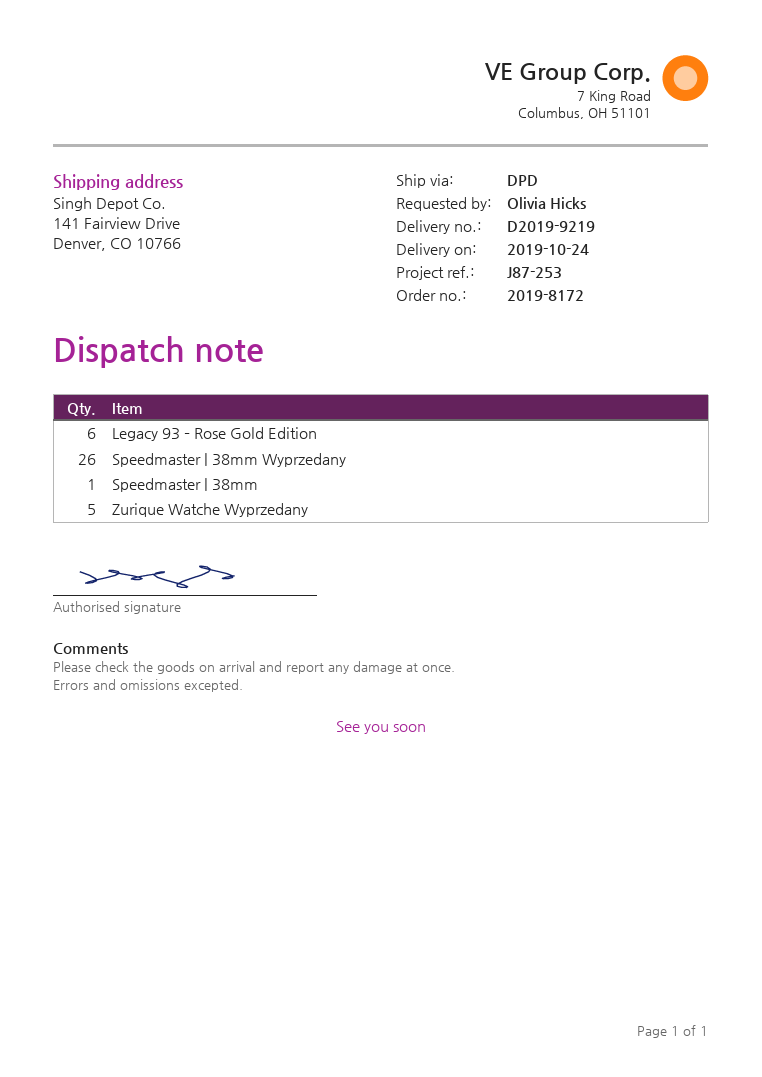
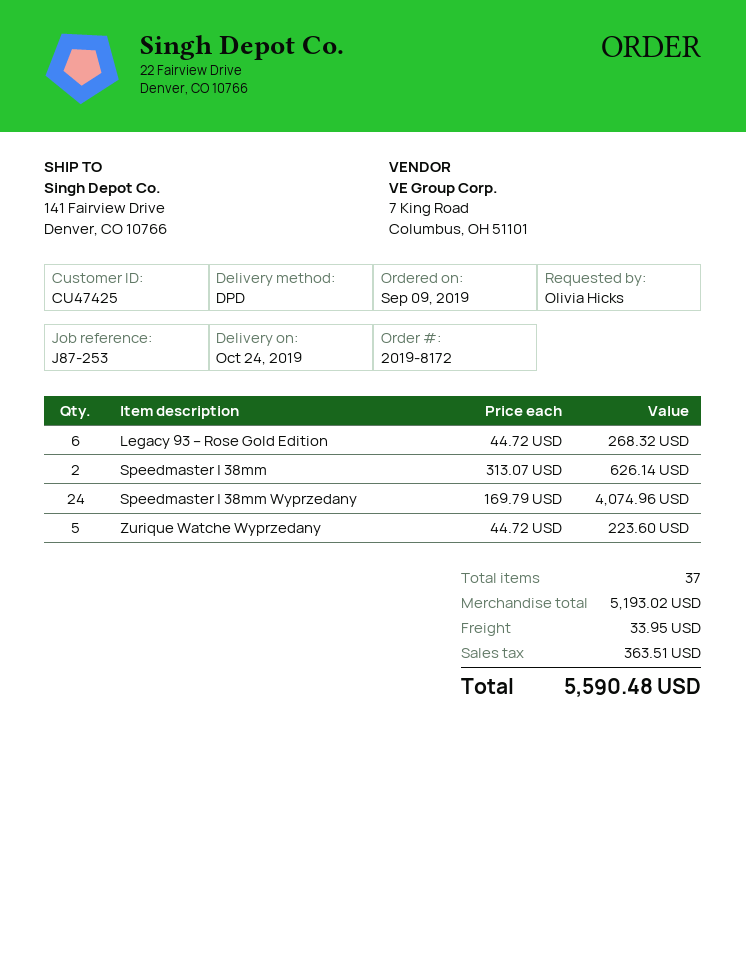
Speedmaster | 38mm Wyprzedany: 26 -> 24
Speedmaster | 38mm: 1 -> 2

